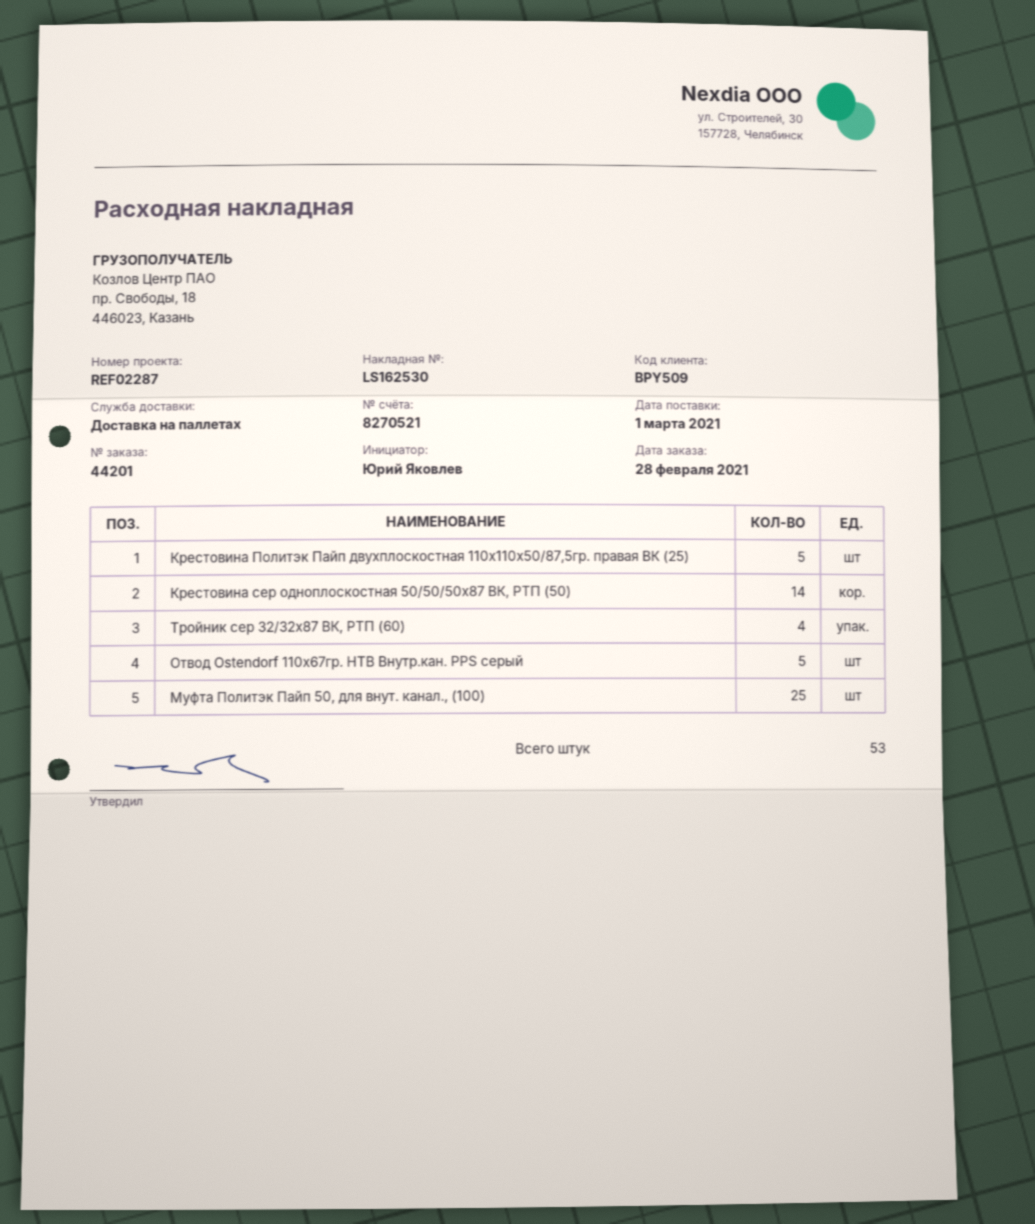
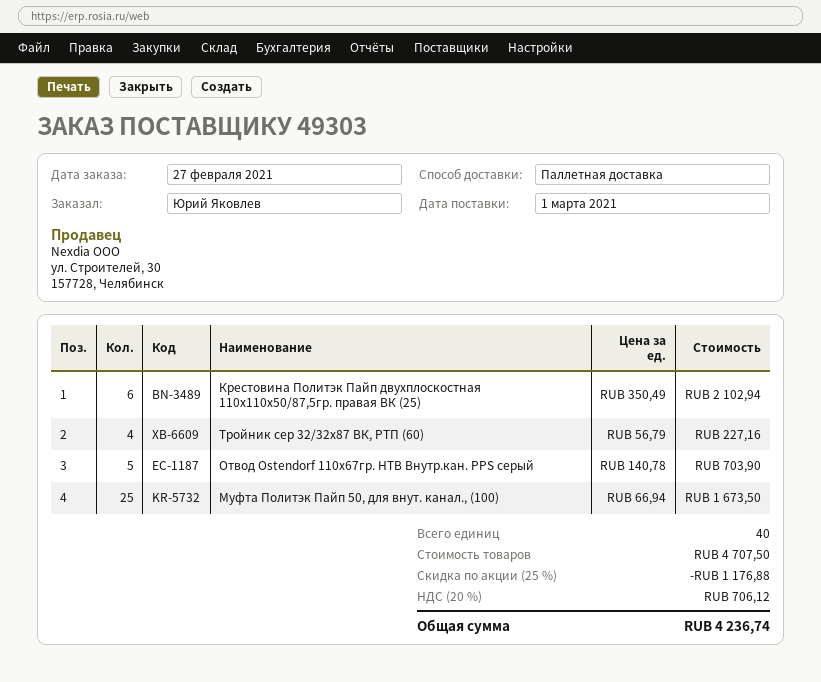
order number: 44201 -> 49303
order date: 2021-02-28 -> 2021-02-27
Крестовина Политэк Пайп двухплоскостная 110х110х50/87,5гр. правая ВК (25): 5 -> 6
Крестовина сер одноплоскостная 50/50/50х87 ВК, РТП (50): 14 -> none
total quantity: 53 -> 40

